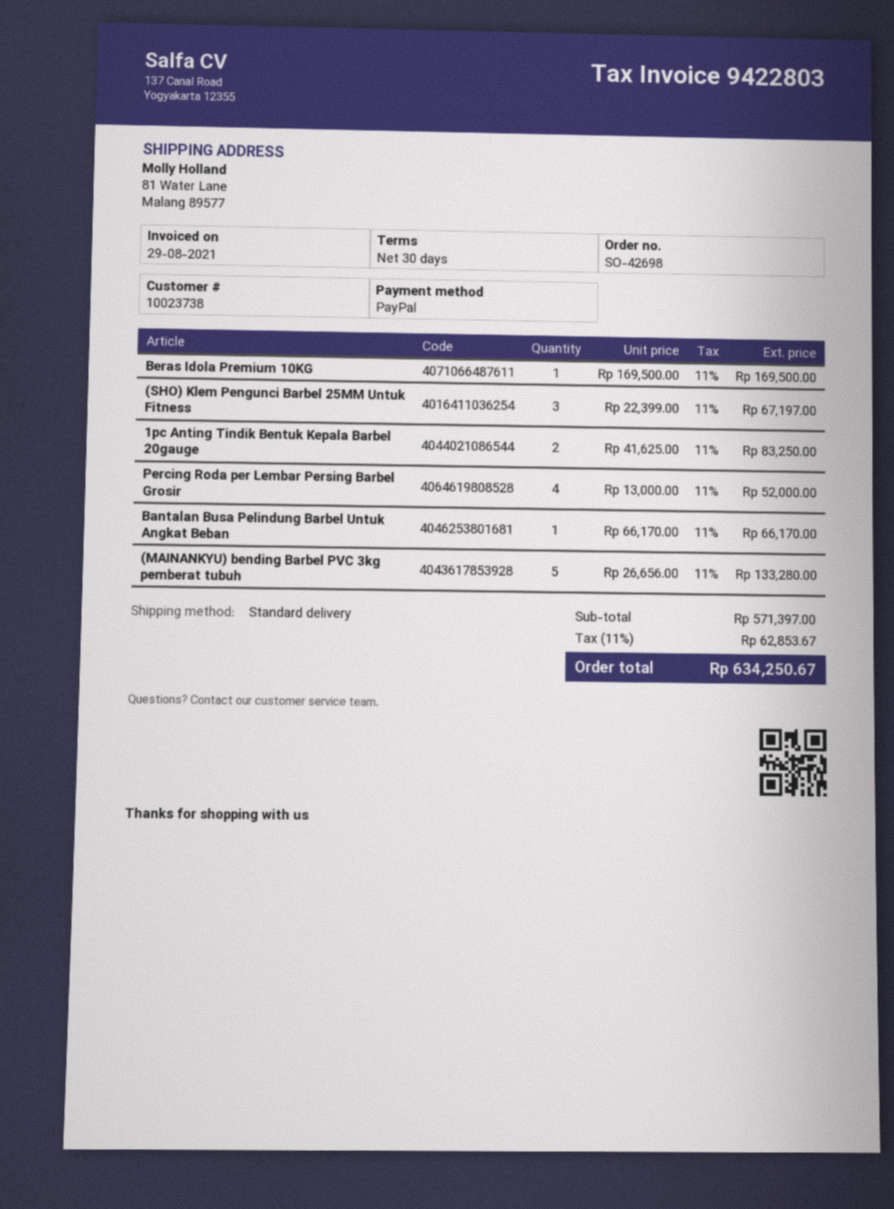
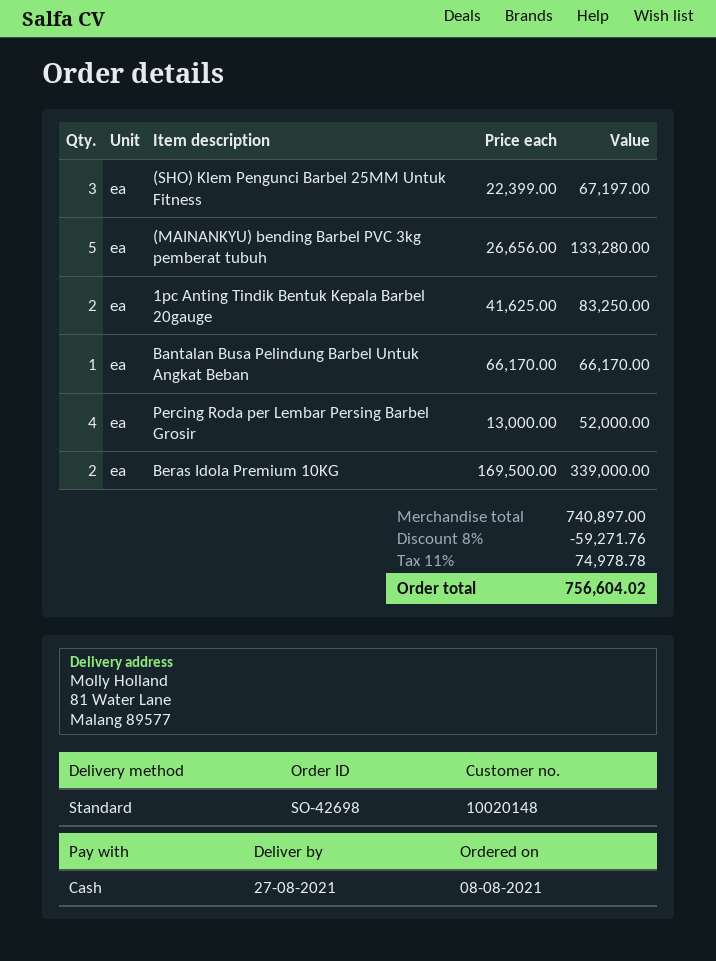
customer number: 10023738 -> 10020148
payment method: PayPal -> cash
Beras Idola Premium 10KG: 1 x 169500.00 = 169500.00 -> 2 x 169500.00 = 339000.00
subtotal: 571397.00 -> 740897.00
discount: none -> 8% = 59271.76
tax: 11% = 62853.67 -> 11% = 74978.78
total: 634250.67 -> 756604.02

